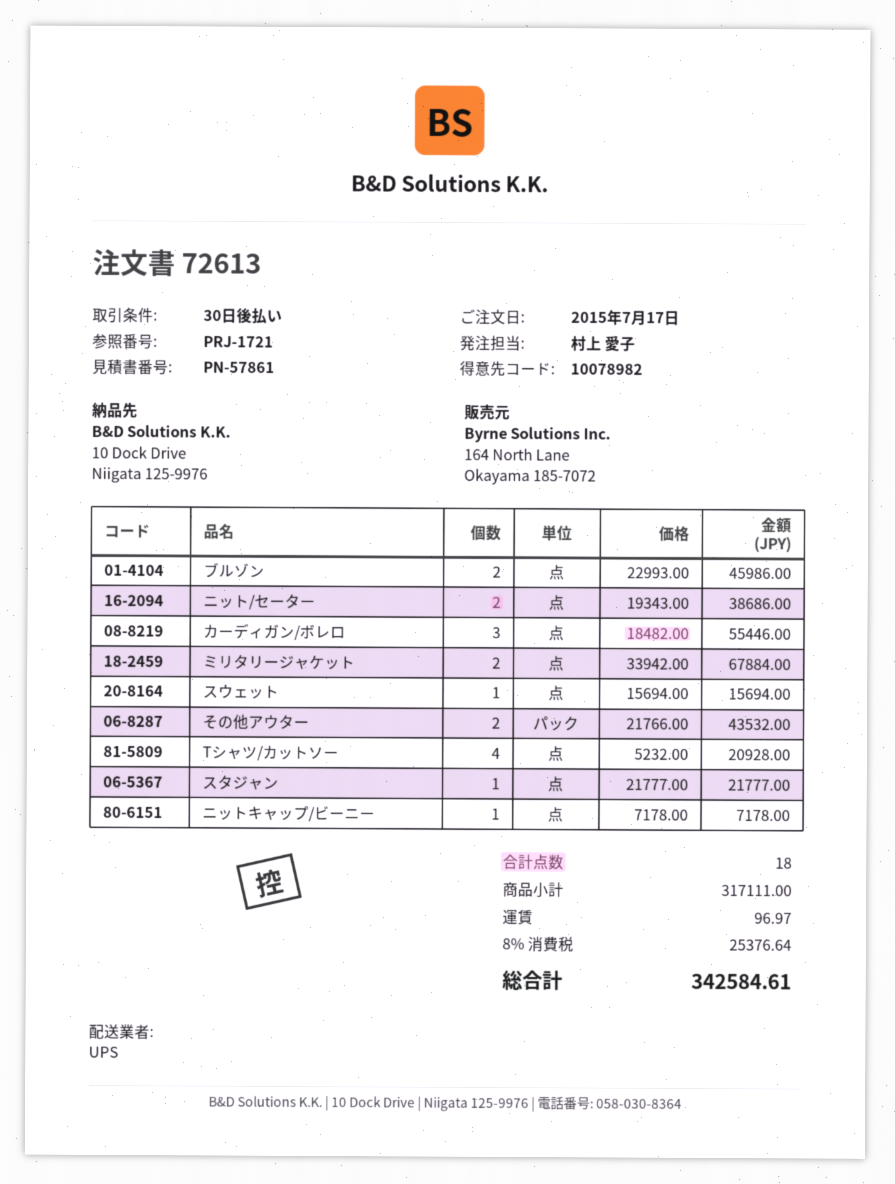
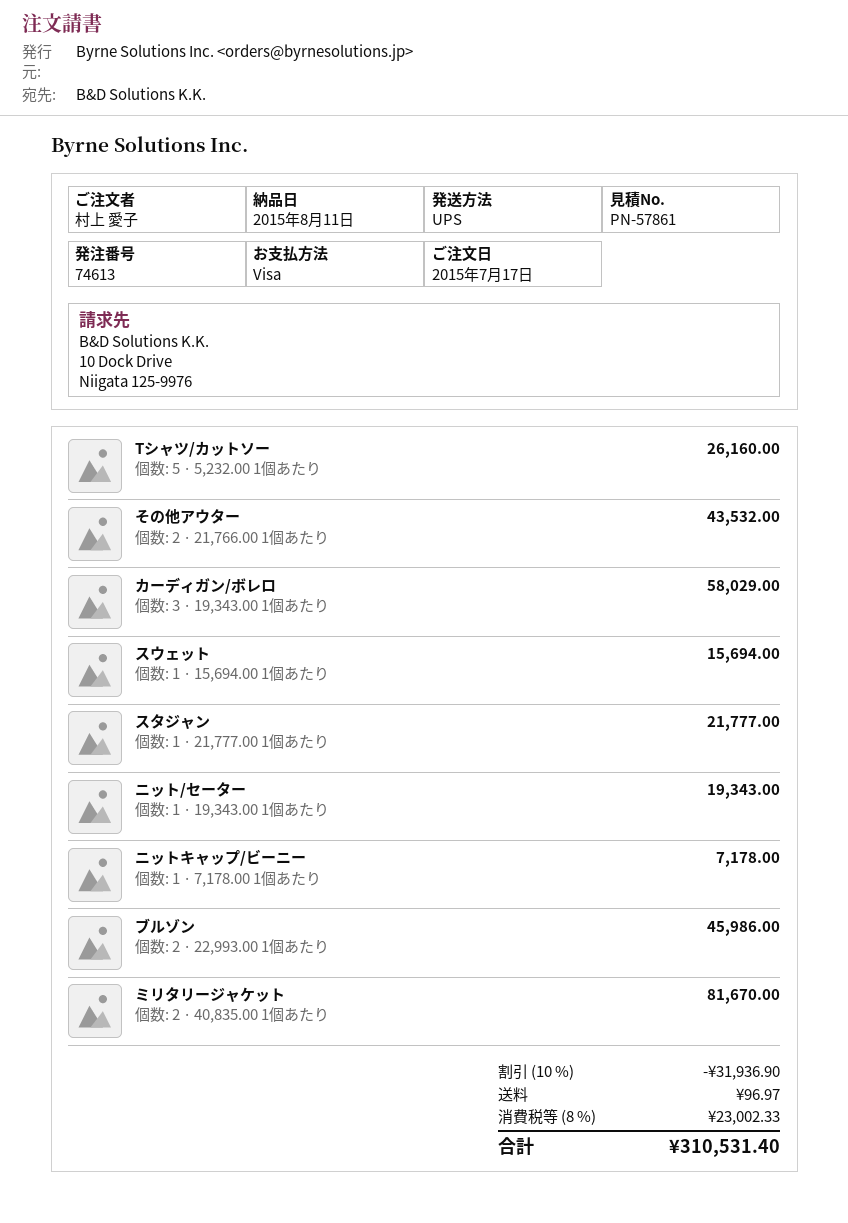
order number: 72613 -> 74613
ニット/セーター: 2 x 19343.00 = 38686.00 -> 1 x 19343.00 = 19343.00
カーディガン/ボレロ: 3 x 18482.00 = 55446.00 -> 3 x 19343.00 = 58029.00
ミリタリージャケット: 2 x 33942.00 = 67884.00 -> 2 x 40835.00 = 81670.00
Tシャツ/カットソー: 4 x 5232.00 = 20928.00 -> 5 x 5232.00 = 26160.00
discount: none -> 10% = 31936.90
tax: 8% = 25376.64 -> 8% = 23002.33
total: 342584.61 -> 310531.40

